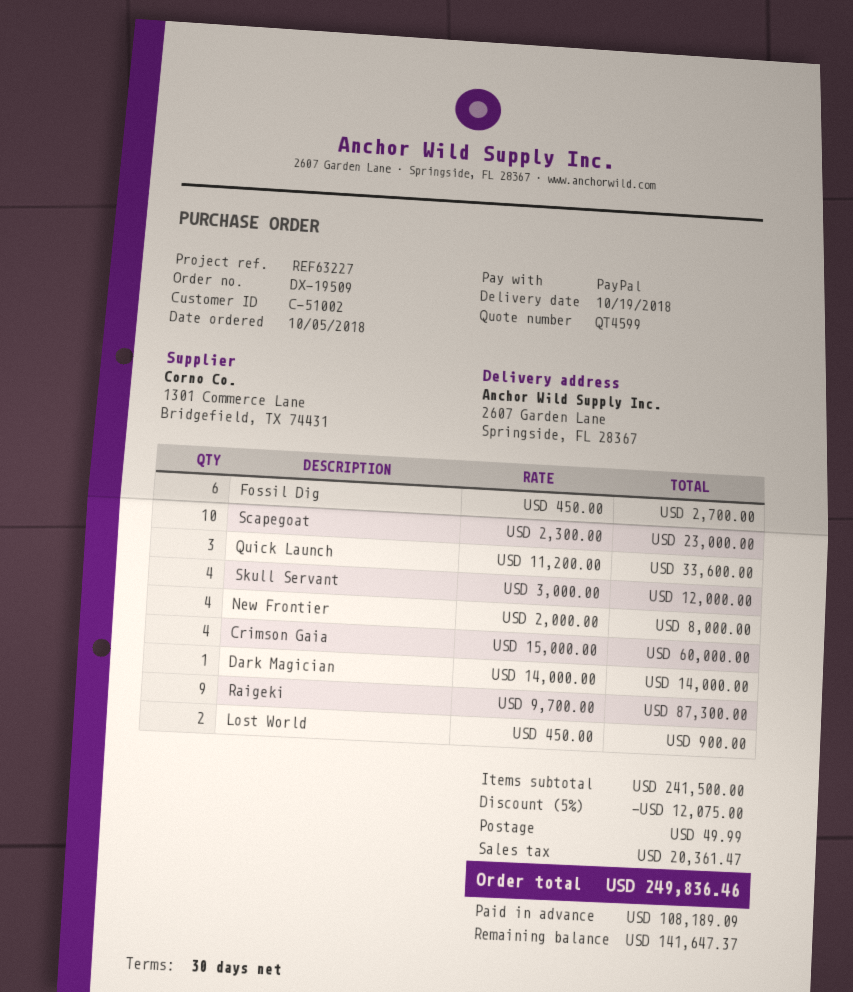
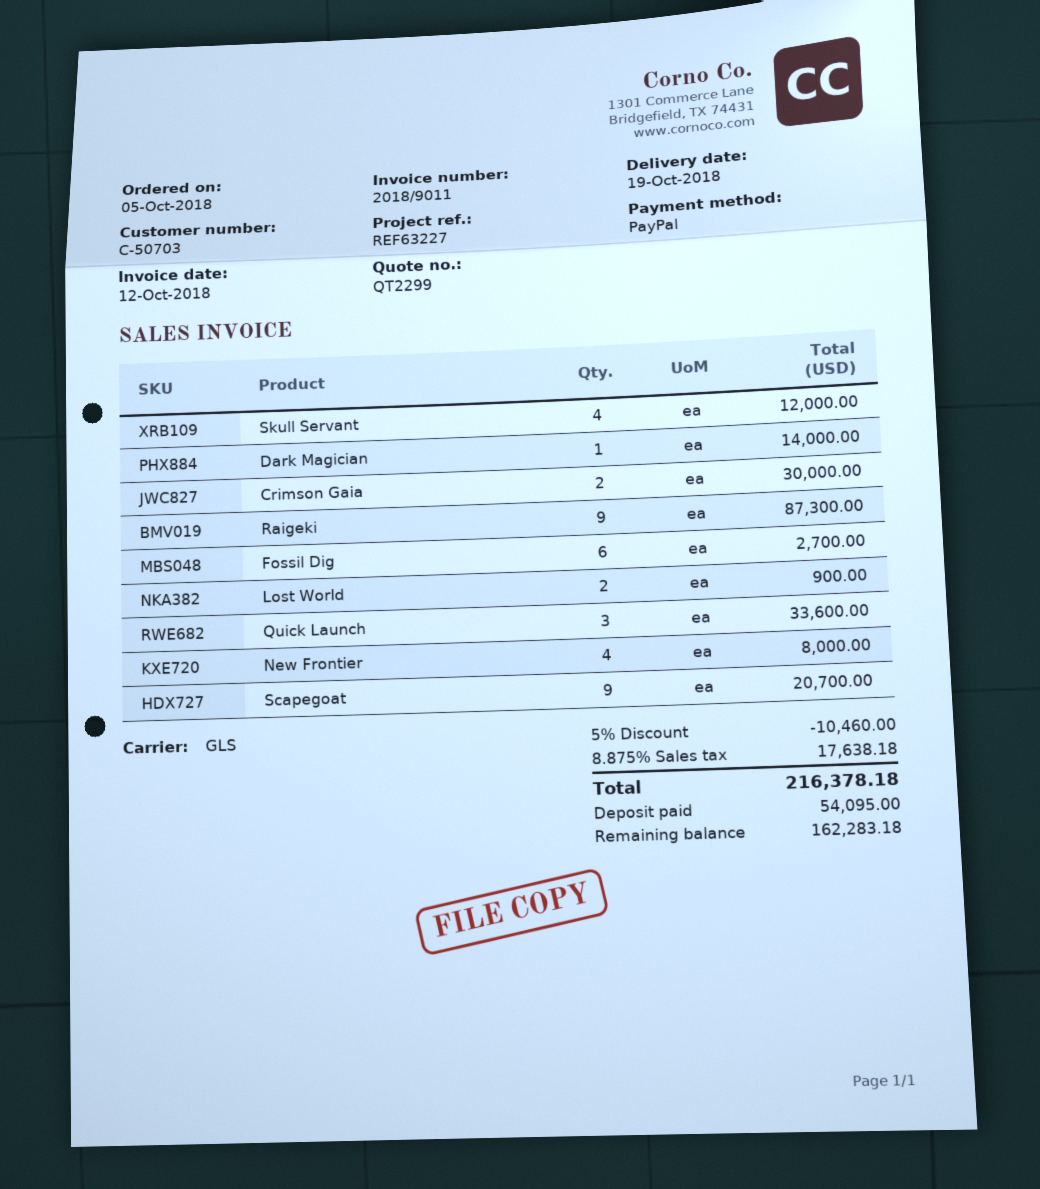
quote number: QT4599 -> QT2299
customer number: C-51002 -> C-50703
Scapegoat: 10 for 23000.00 -> 9 for 20700.00
Crimson Gaia: 4 for 60000.00 -> 2 for 30000.00
discount: 5% = 12075.00 -> 5% = 10460.00
shipping: 49.99 -> none
tax: 20361.47 -> 17638.18
total: 249836.46 -> 216378.18
deposit: 108189.09 -> 54095.00
balance: 141647.37 -> 162283.18

